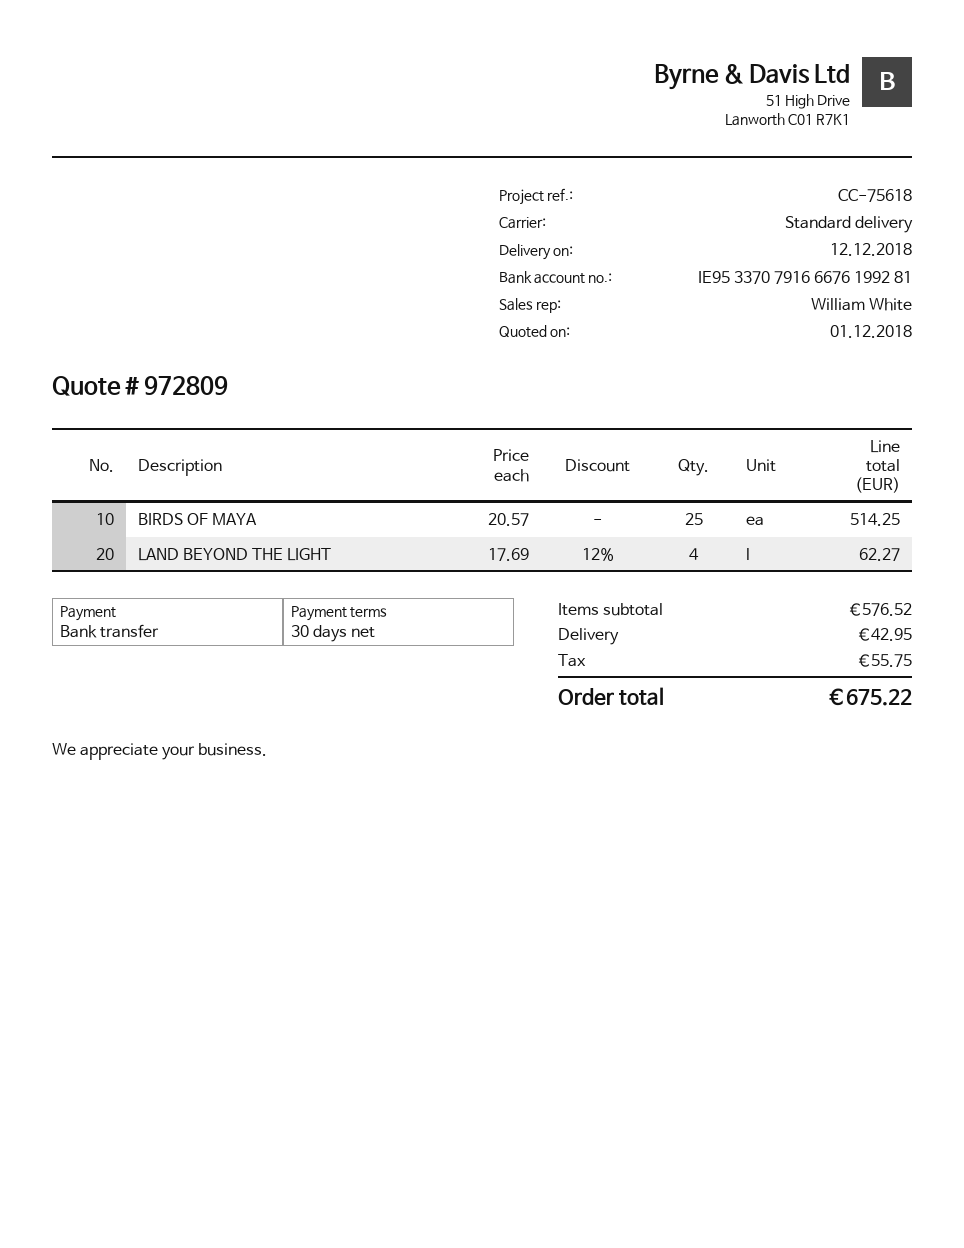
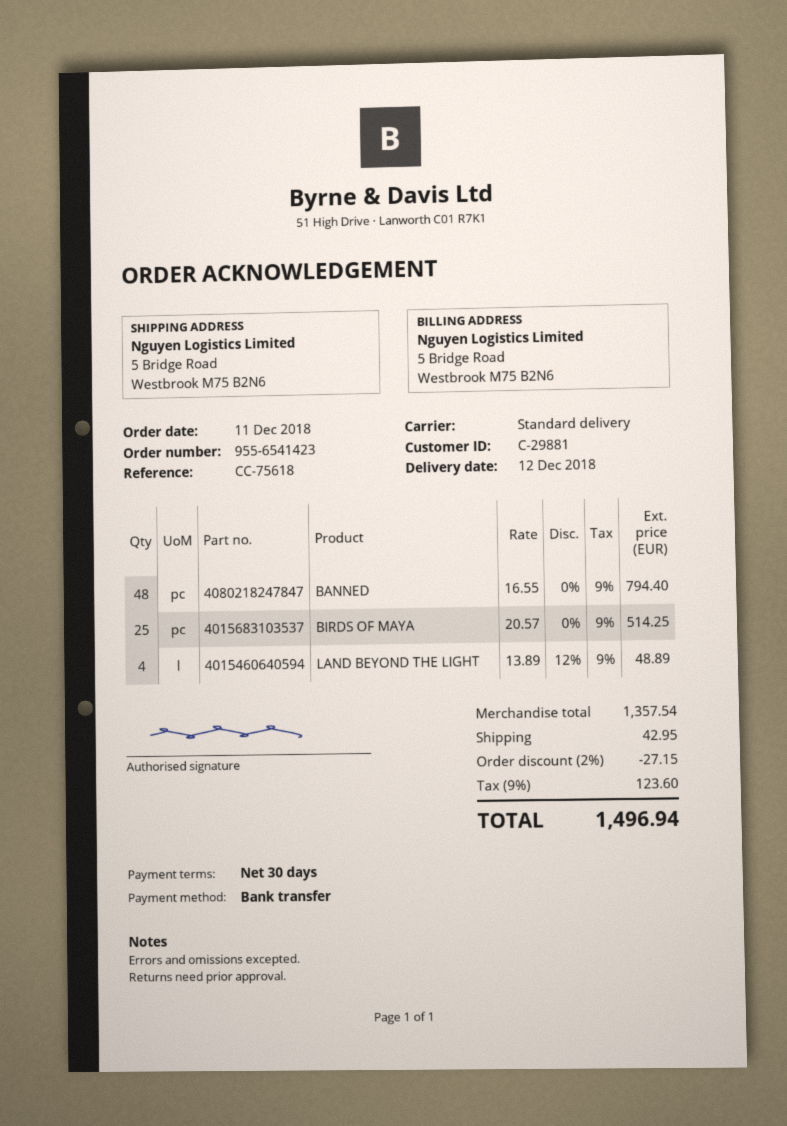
LAND BEYOND THE LIGHT: 4 x 17.69 - 12% = 62.27 -> 4 x 13.89 - 12% = 48.89
BANNED: none -> 48 x 16.55 = 794.40
subtotal: 576.52 -> 1357.54
discount: none -> 2% = 27.15
tax: 55.75 -> 123.60
total: 675.22 -> 1496.94

